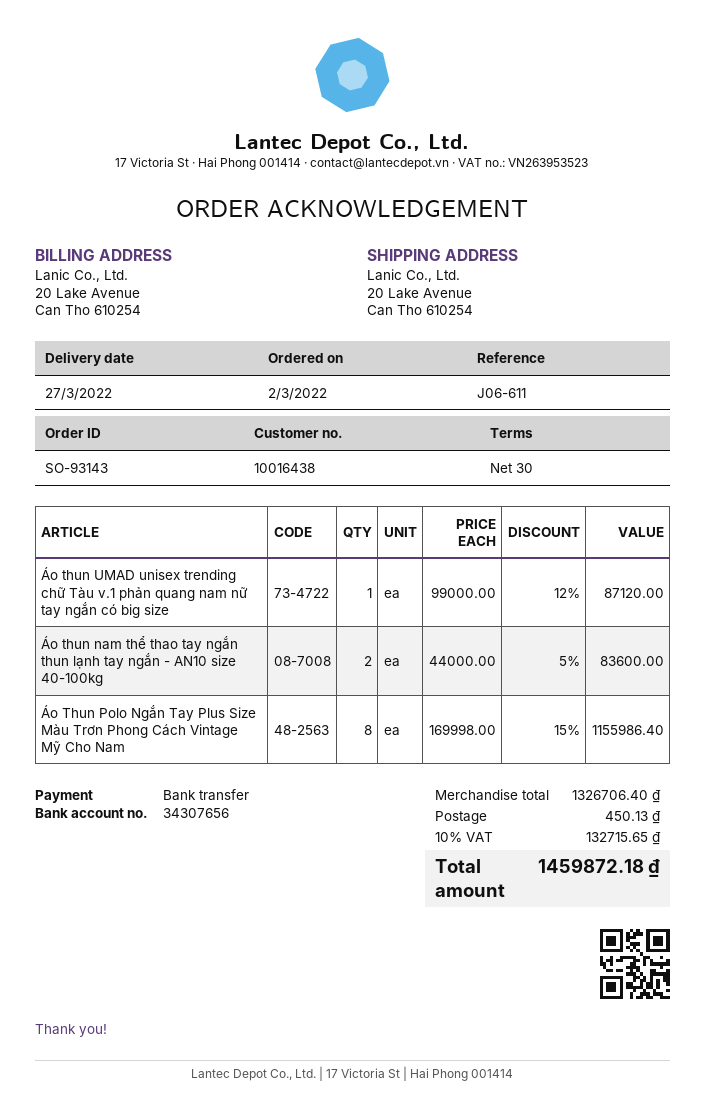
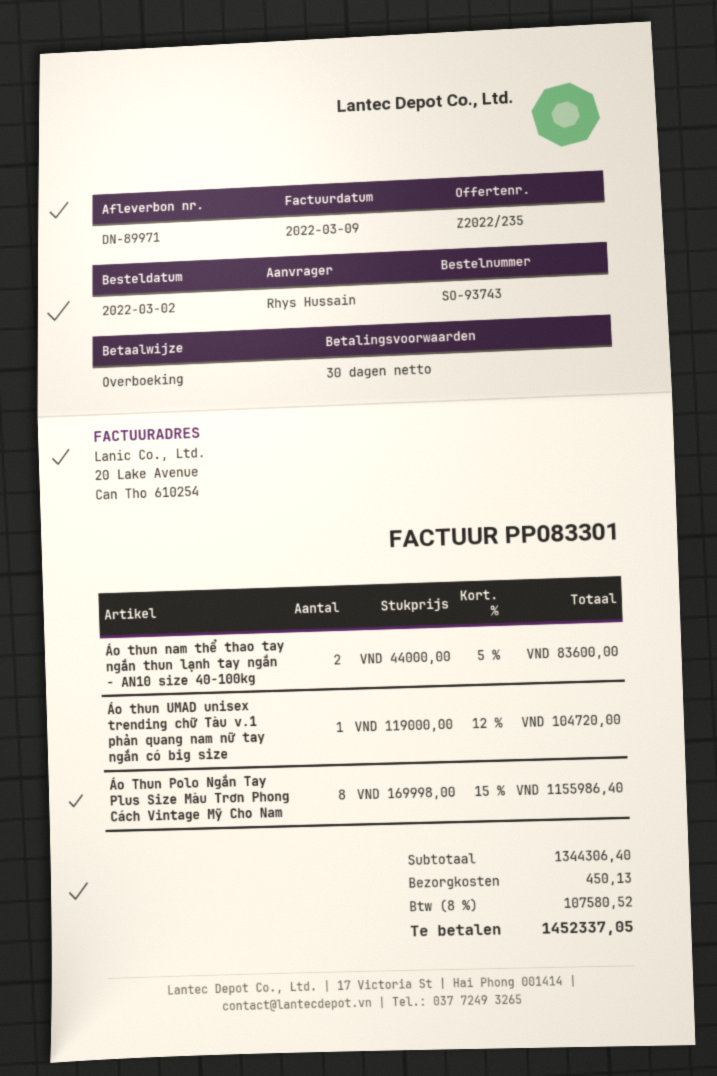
order number: SO-93143 -> SO-93743
Áo thun UMAD unisex trending chữ Tàu v.1 phản quang nam nữ tay ngắn có big size: 1 x 99000.00 - 12% = 87120.00 -> 1 x 119000.00 - 12% = 104720.00
subtotal: 1326706.40 -> 1344306.40
tax: 10% = 132715.65 -> 8% = 107580.52
total: 1459872.18 -> 1452337.05

